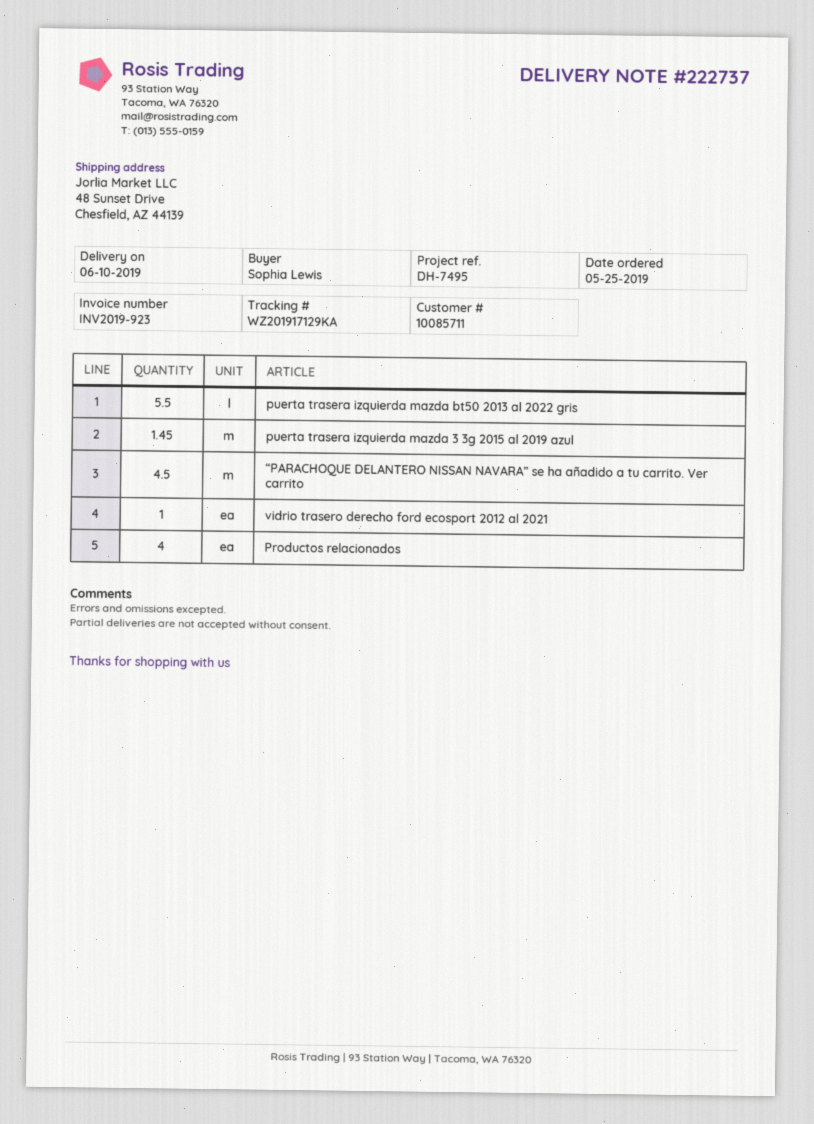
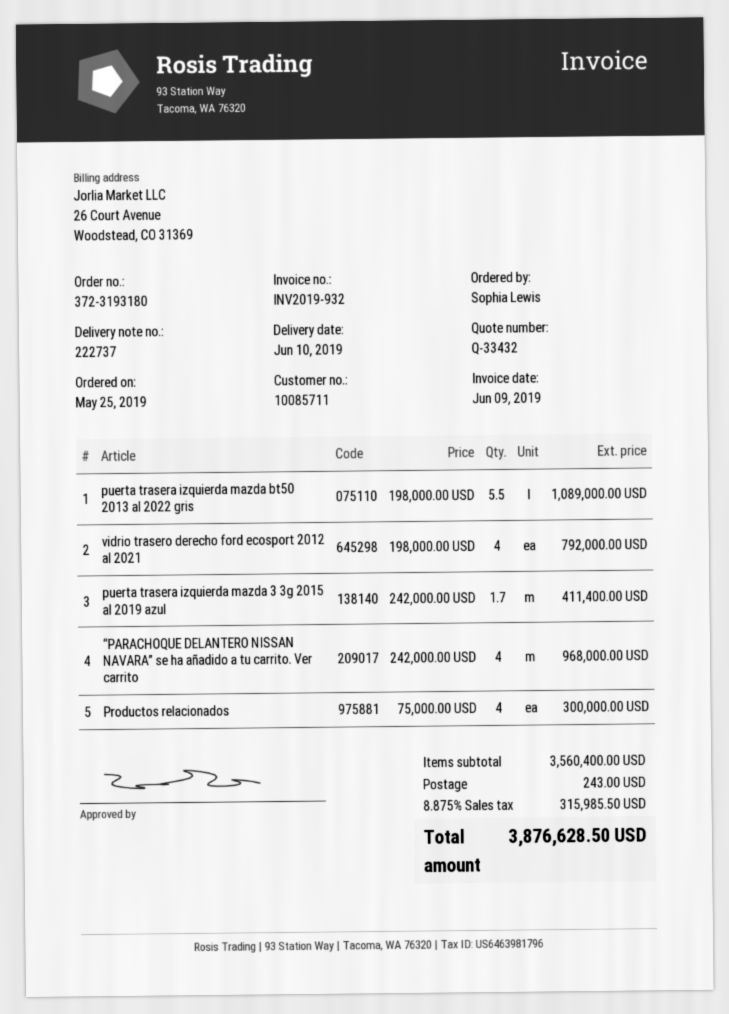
invoice number: INV2019-923 -> INV2019-932
puerta trasera izquierda mazda 3 3g 2015 al 2019 azul: 1.45 -> 1.7
“PARACHOQUE DELANTERO NISSAN NAVARA” se ha añadido a tu carrito. Ver carrito: 4.5 -> 4
vidrio trasero derecho ford ecosport 2012 al 2021: 1 -> 4

